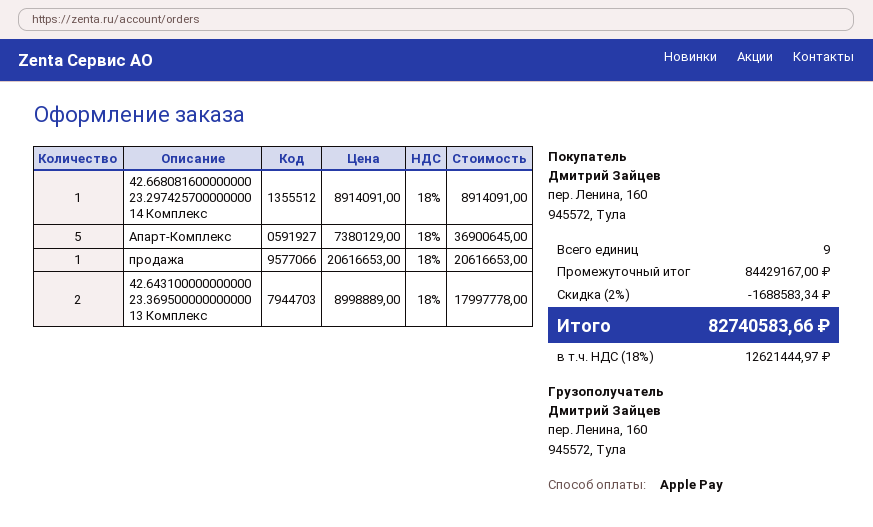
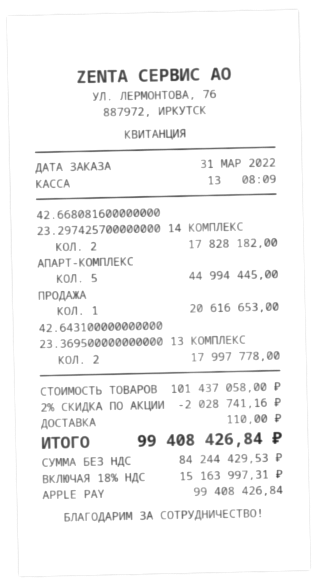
42.668081600000000 23.297425700000000 14 Комплекс: 1 for 8914091.00 -> 2 for 17828182.00
Апарт-Комплекс: 5 for 36900645.00 -> 5 for 44994445.00
subtotal: 84429167.00 -> 101437058.00
discount: 2% = 1688583.34 -> 2% = 2028741.16
shipping: none -> 110.00
tax: 18% = 12621444.97 -> 18% = 15163997.31
total: 82740583.66 -> 99408426.84

